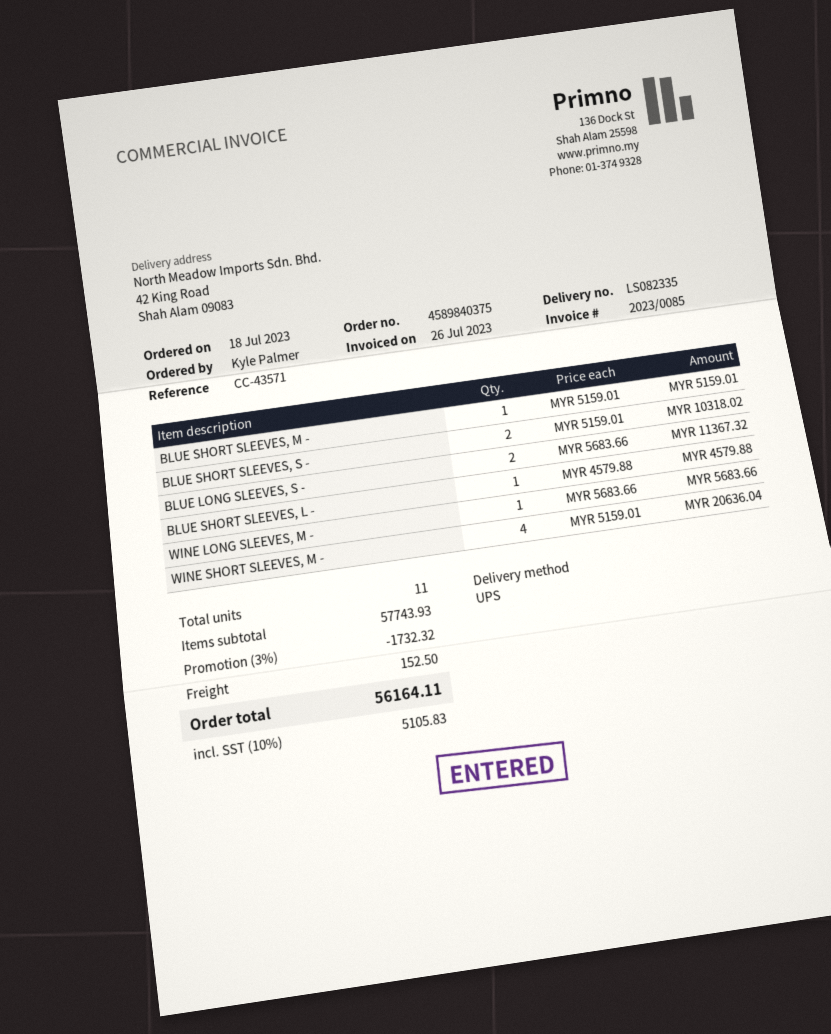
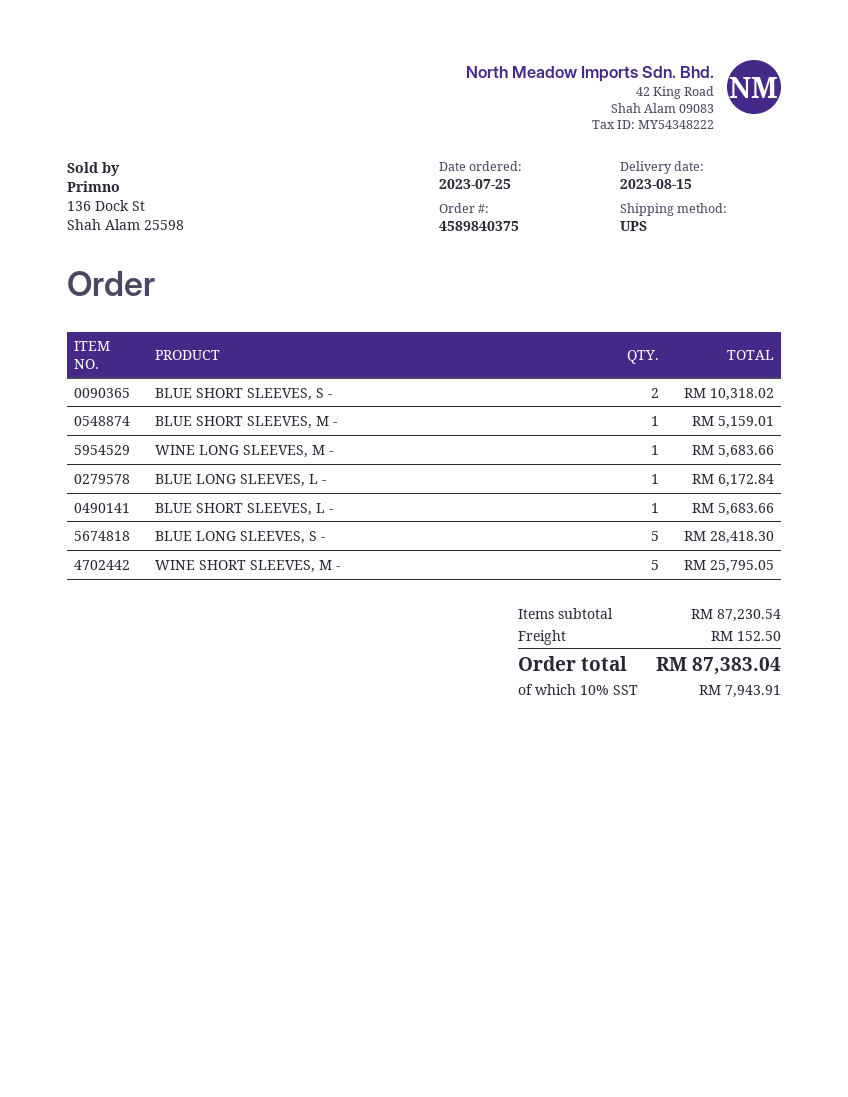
order date: 2023-07-18 -> 2023-07-25
BLUE LONG SLEEVES, S -: 2 for 11367.32 -> 5 for 28418.30
BLUE SHORT SLEEVES, L -: 1 for 4579.88 -> 1 for 5683.66
WINE SHORT SLEEVES, M -: 4 for 20636.04 -> 5 for 25795.05
BLUE LONG SLEEVES, L -: none -> 1 for 6172.84
subtotal: 57743.93 -> 87230.54
discount: 3% = 1732.32 -> none
tax: 10% = 5105.83 -> 10% = 7943.91
total: 56164.11 -> 87383.04

